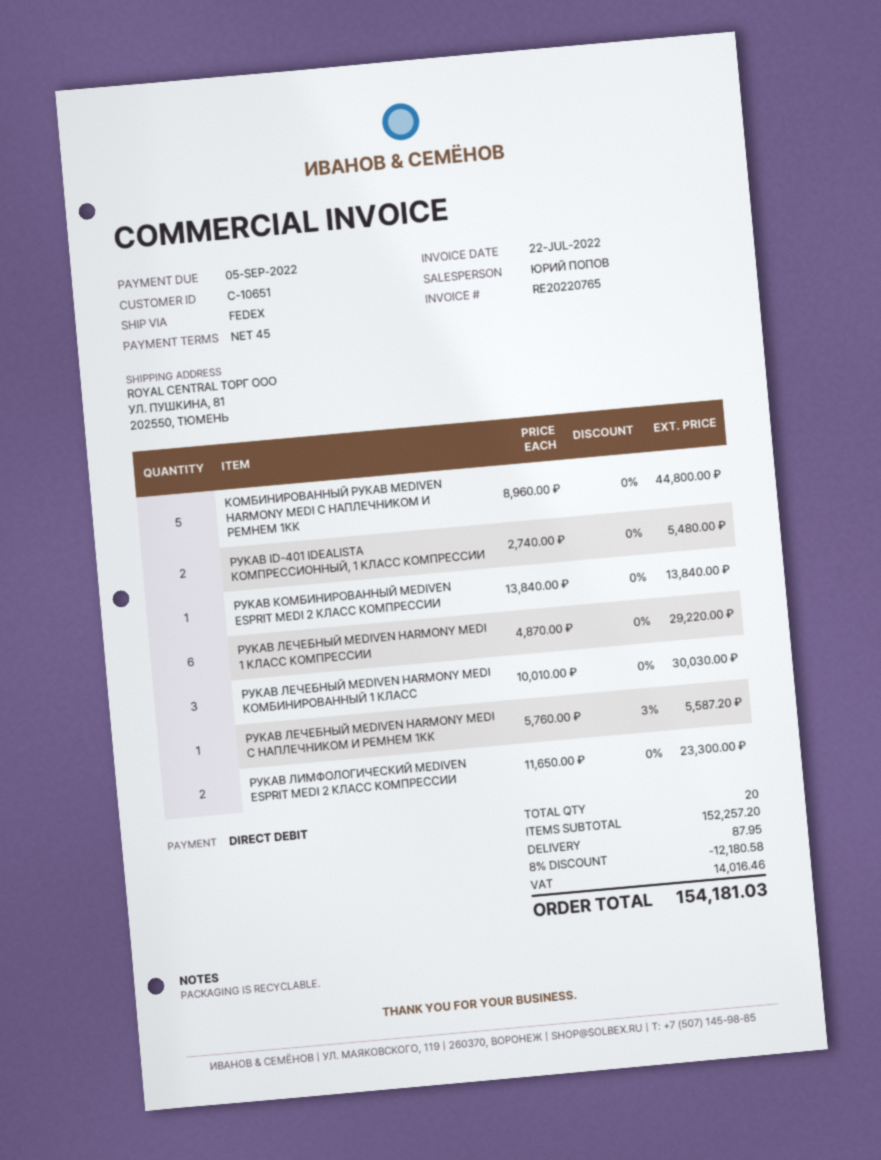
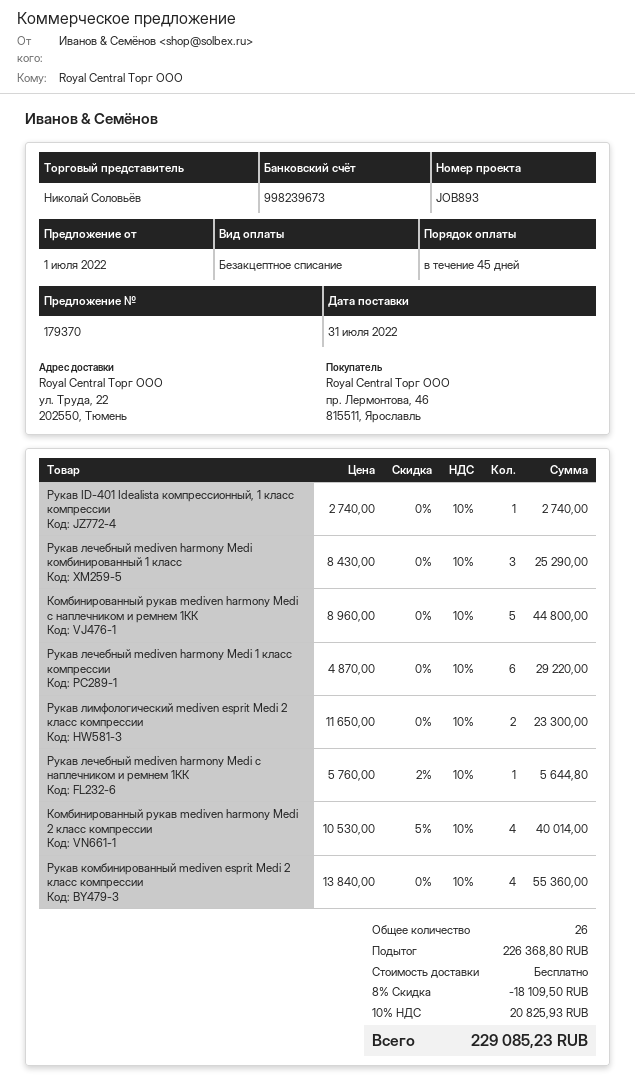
sales rep: ЮРИЙ ПОПОВ -> Николай Соловьёв
ship to: УЛ. ПУШКИНА, 81, 202550, ТЮМЕНЬ -> ул. Труда, 22, 202550, Тюмень
РУКАВ ID-401 IDEALISTA КОМПРЕССИОННЫЙ, 1 КЛАСС КОМПРЕССИИ: 2 x 2740.00 = 5480.00 -> 1 x 2740.00 = 2740.00
РУКАВ КОМБИНИРОВАННЫЙ MEDIVEN ESPRIT MEDI 2 КЛАСС КОМПРЕССИИ: 1 x 13840.00 = 13840.00 -> 4 x 13840.00 = 55360.00
РУКАВ ЛЕЧЕБНЫЙ MEDIVEN HARMONY MEDI КОМБИНИРОВАННЫЙ 1 КЛАСС: 3 x 10010.00 = 30030.00 -> 3 x 8430.00 = 25290.00
РУКАВ ЛЕЧЕБНЫЙ MEDIVEN HARMONY MEDI С НАПЛЕЧНИКОМ И РЕМНЕМ 1КК: 1 x 5760.00 - 3% = 5587.20 -> 1 x 5760.00 - 2% = 5644.80
Комбинированный рукав mediven harmony Medi 2 класс компрессии: none -> 4 x 10530.00 - 5% = 40014.00
total quantity: 20 -> 26
subtotal: 152257.20 -> 226368.80
discount: 8% = 12180.58 -> 8% = 18109.50
shipping: 87.95 -> 0.00
tax: 14016.46 -> 20825.93
total: 154181.03 -> 229085.23

